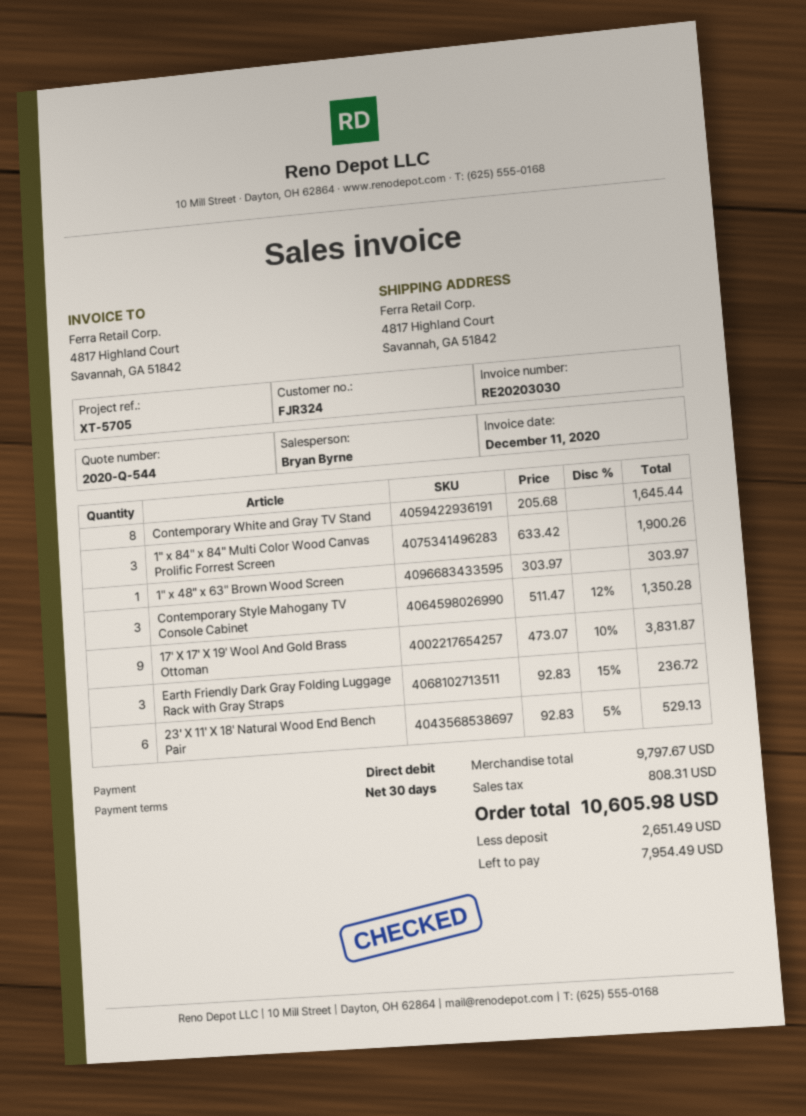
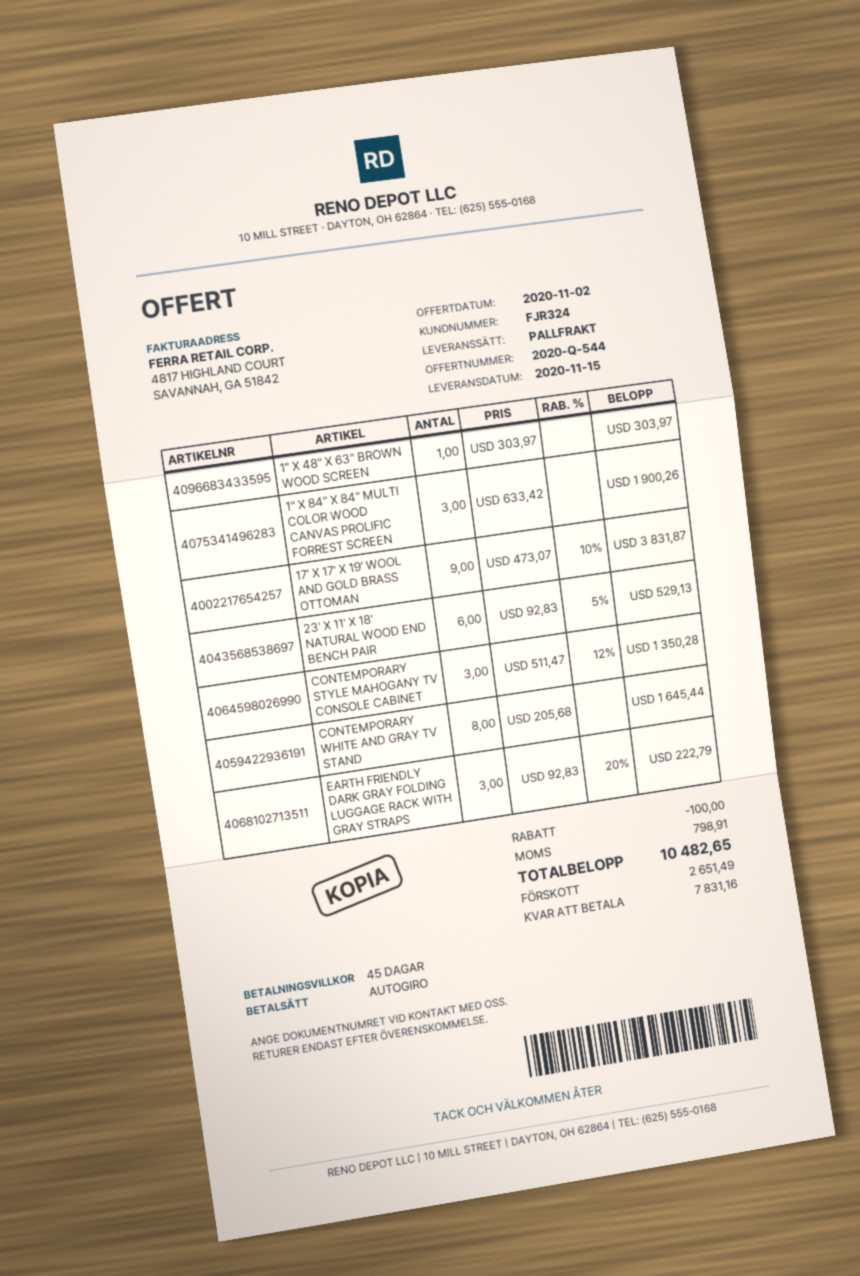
payment terms: 30 days -> 45 days
Earth Friendly Dark Gray Folding Luggage Rack with Gray Straps: 3 x 92.83 - 15% = 236.72 -> 3 x 92.83 - 20% = 222.79
discount: none -> 100.00
tax: 808.31 -> 798.91
total: 10605.98 -> 10482.65
balance: 7954.49 -> 7831.16

